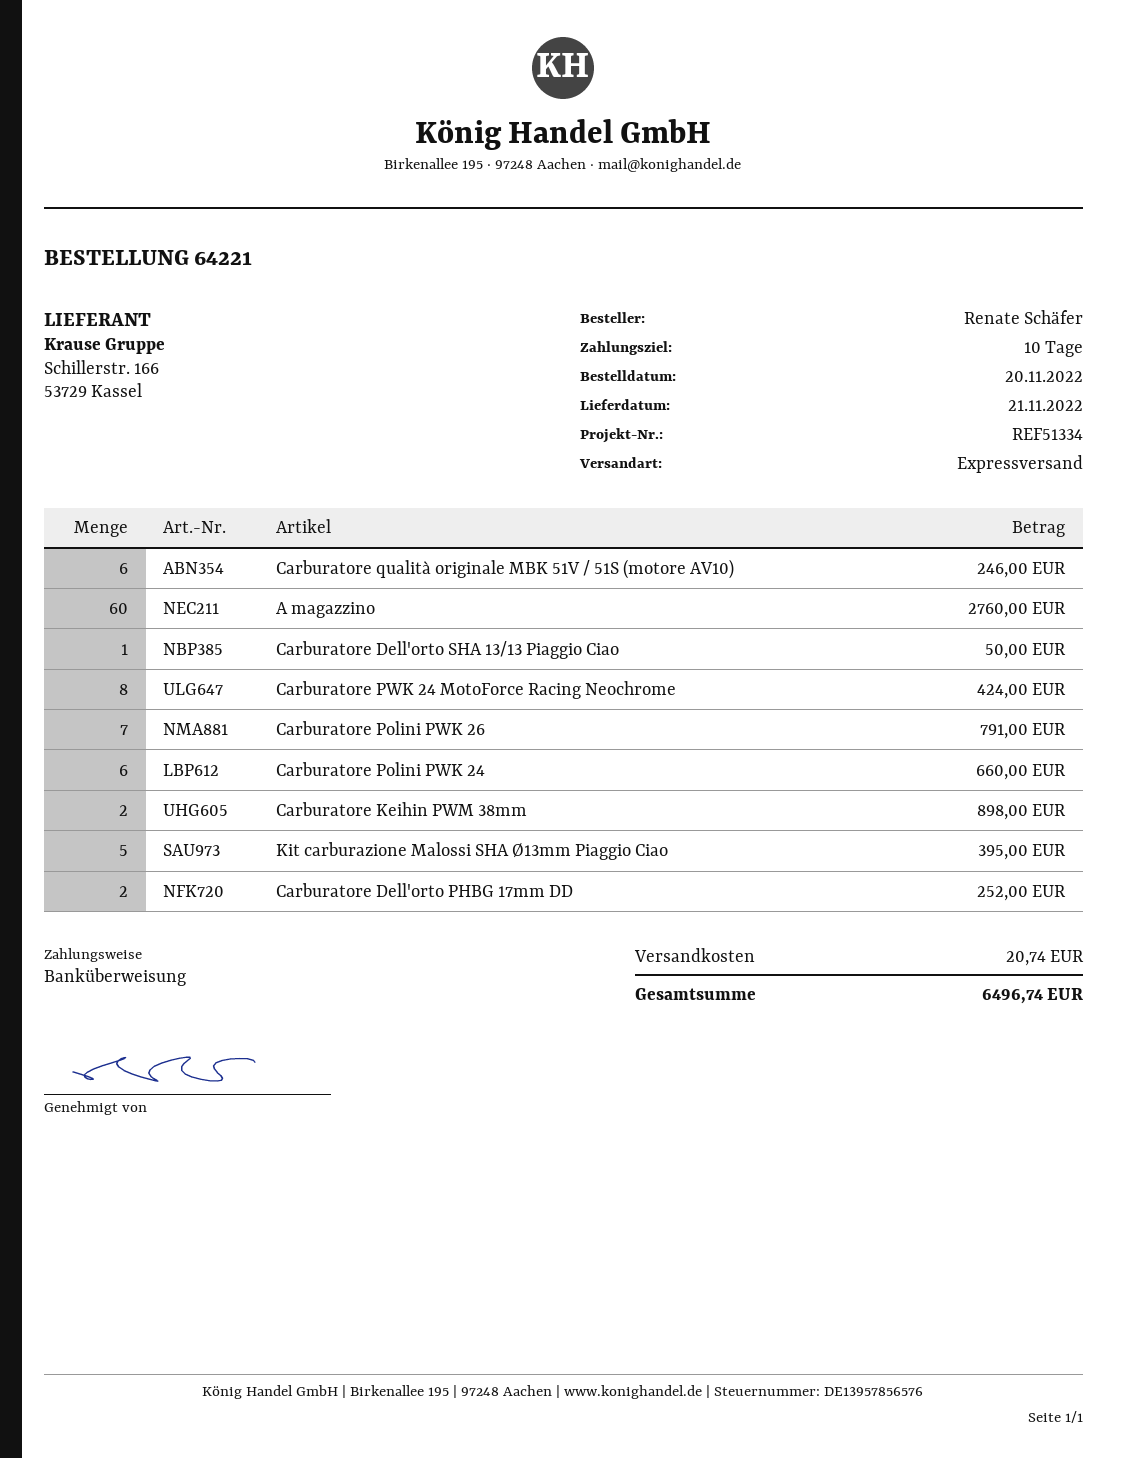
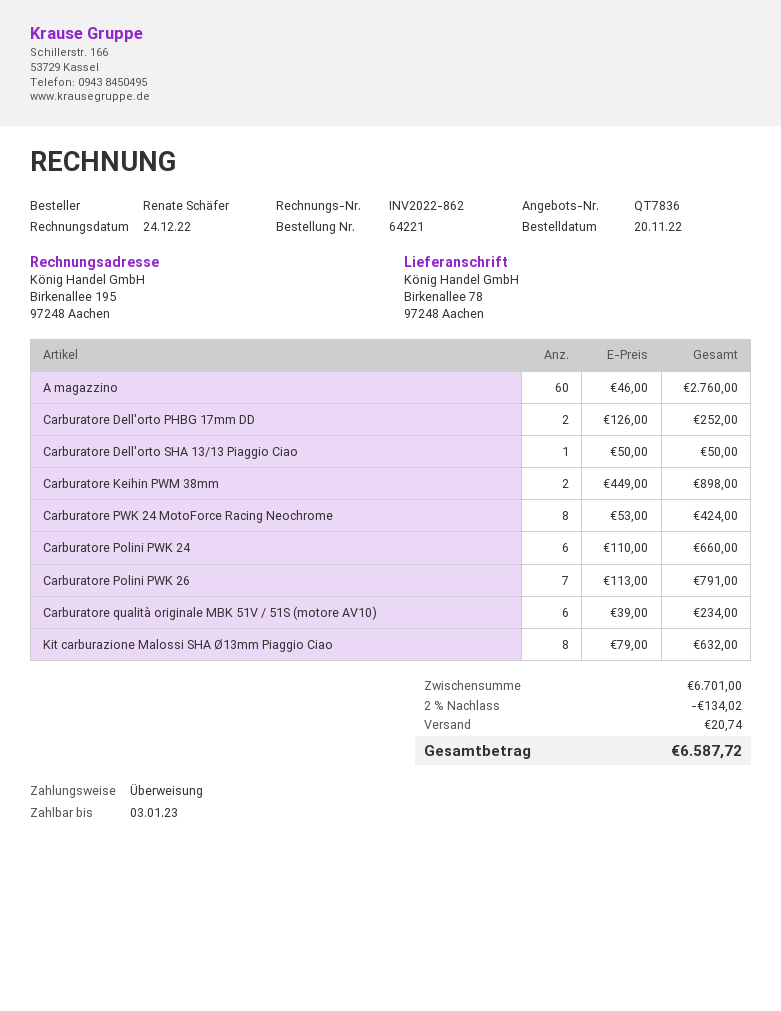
Carburatore qualità originale MBK 51V / 51S (motore AV10): 6 for 246.00 -> 6 for 234.00
Kit carburazione Malossi SHA Ø13mm Piaggio Ciao: 5 for 395.00 -> 8 for 632.00
discount: none -> 2% = 134.02
total: 6496.74 -> 6587.72

